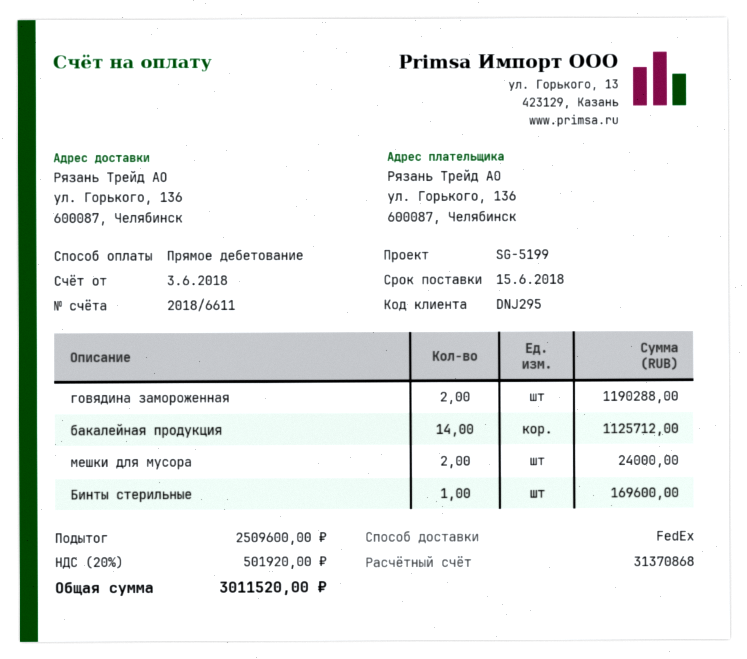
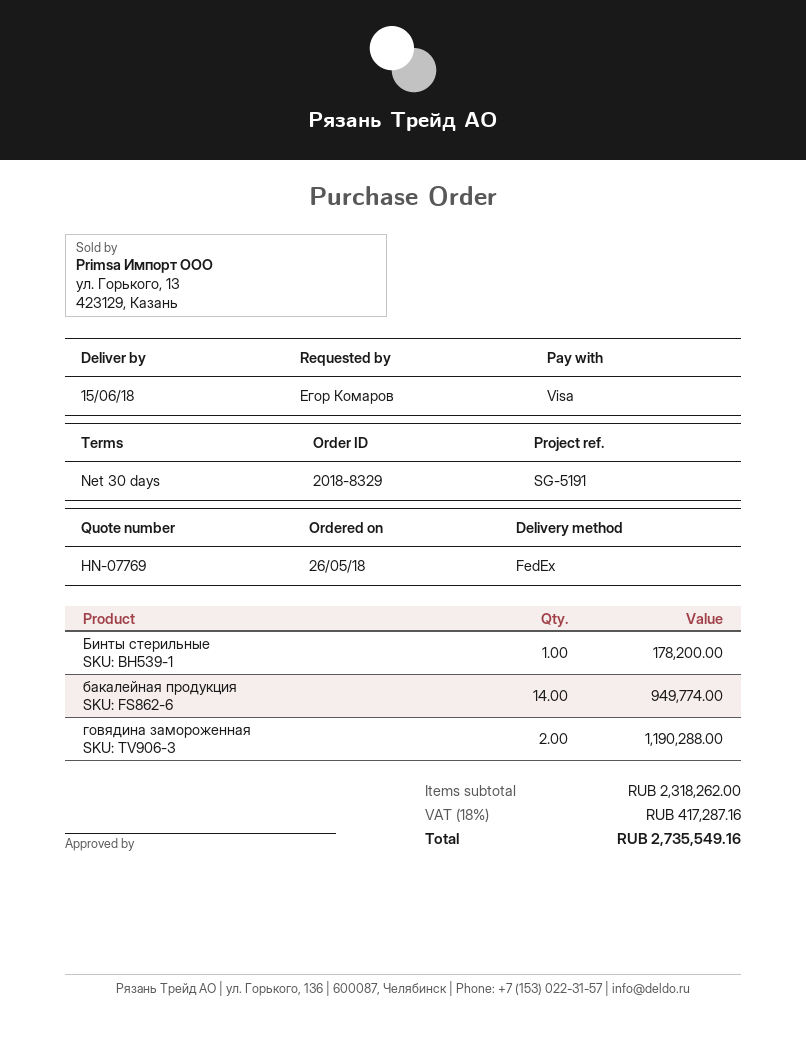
reference: SG-5199 -> SG-5191
payment method: direct debit -> Visa
бакалейная продукция: 14 for 1125712.00 -> 14 for 949774.00
мешки для мусора: 2 for 24000.00 -> none
Бинты стерильные: 1 for 169600.00 -> 1 for 178200.00
subtotal: 2509600.00 -> 2318262.00
tax: 20% = 501920.00 -> 18% = 417287.16
total: 3011520.00 -> 2735549.16

